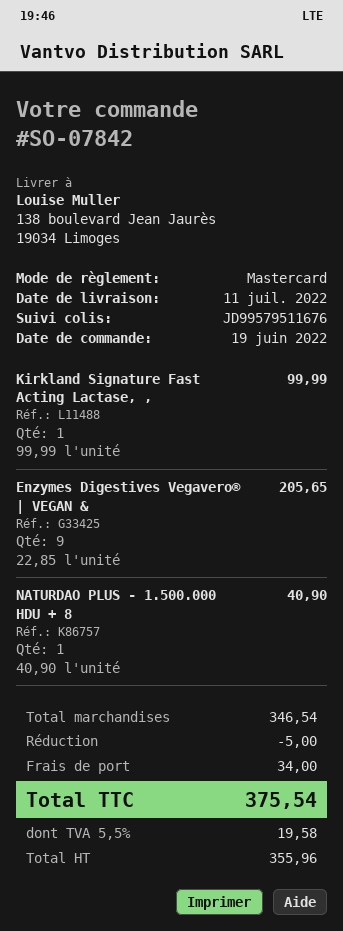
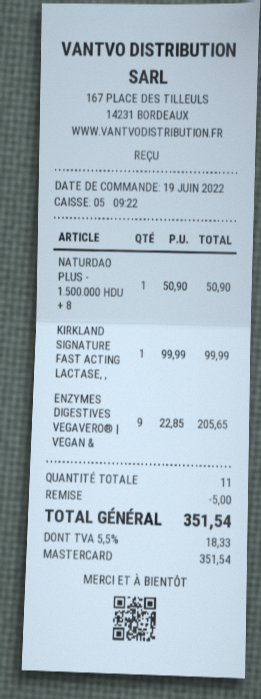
NATURDAO PLUS - 1.500.000 HDU + 8: 1 x 40.90 = 40.90 -> 1 x 50.90 = 50.90
shipping: 34.00 -> none
tax: 5.5% = 19.58 -> 5.5% = 18.33
total: 375.54 -> 351.54

